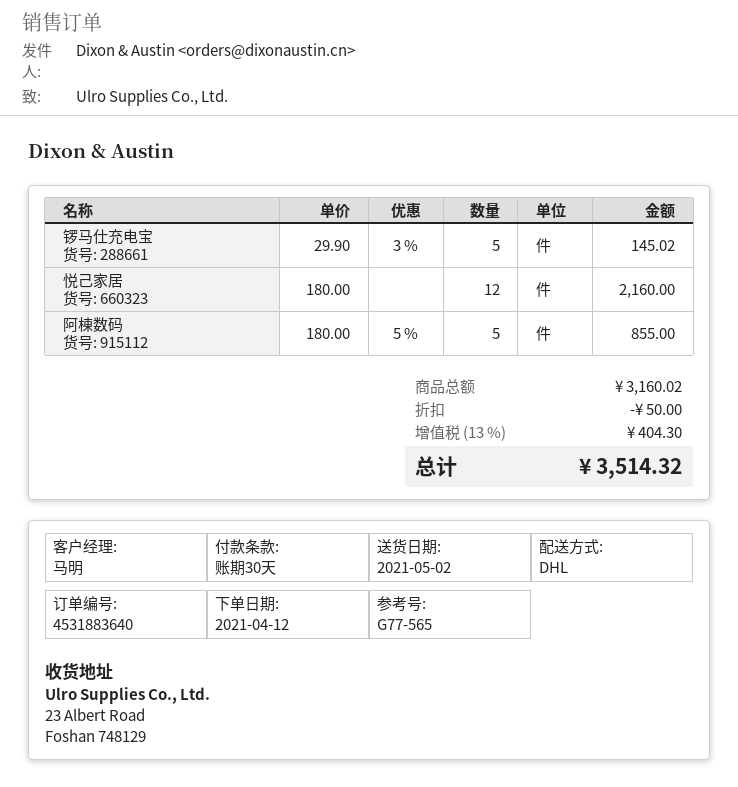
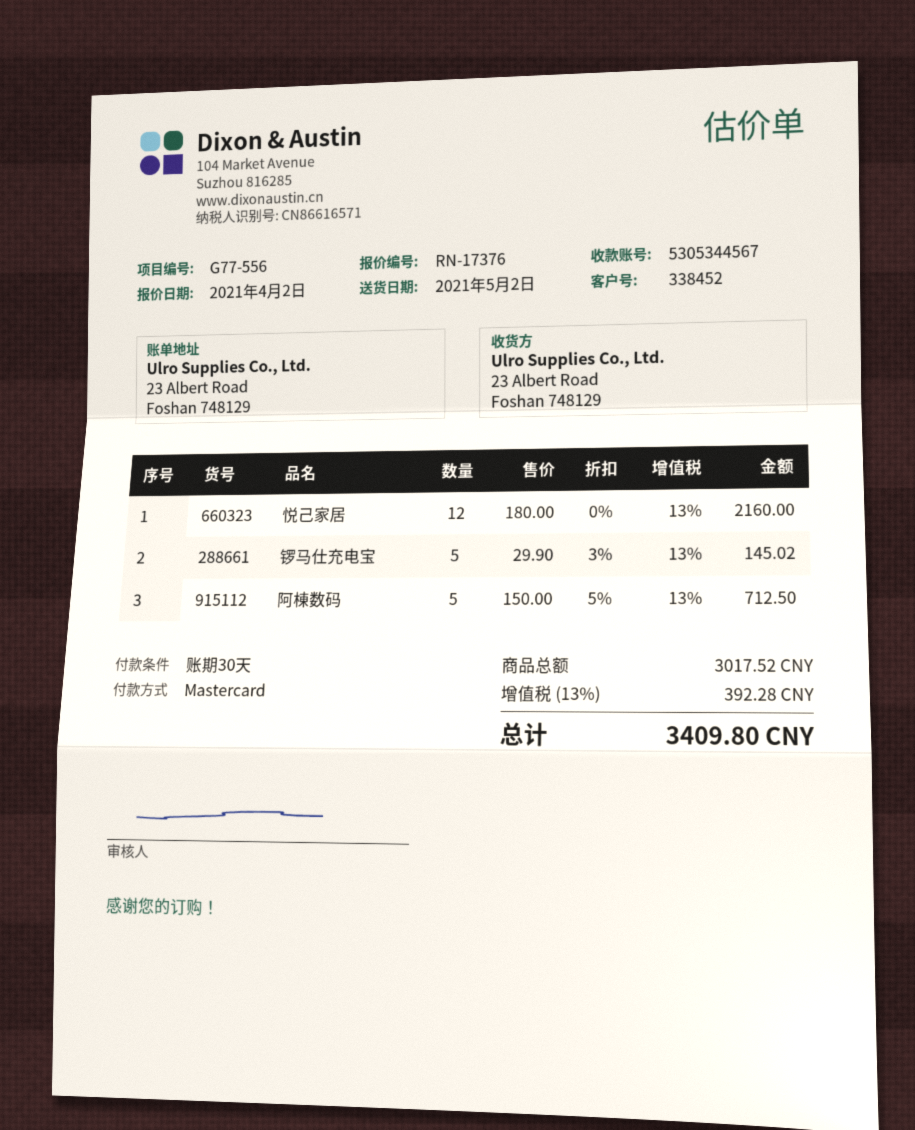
reference: G77-565 -> G77-556
阿棟数码: 5 x 180.00 - 5% = 855.00 -> 5 x 150.00 - 5% = 712.50
subtotal: 3160.02 -> 3017.52
discount: 50.00 -> none
tax: 13% = 404.30 -> 13% = 392.28
total: 3514.32 -> 3409.80

